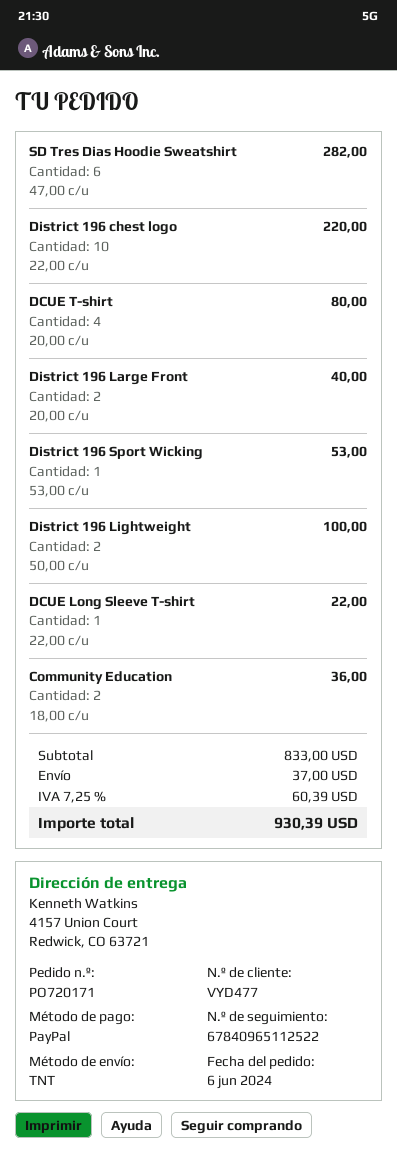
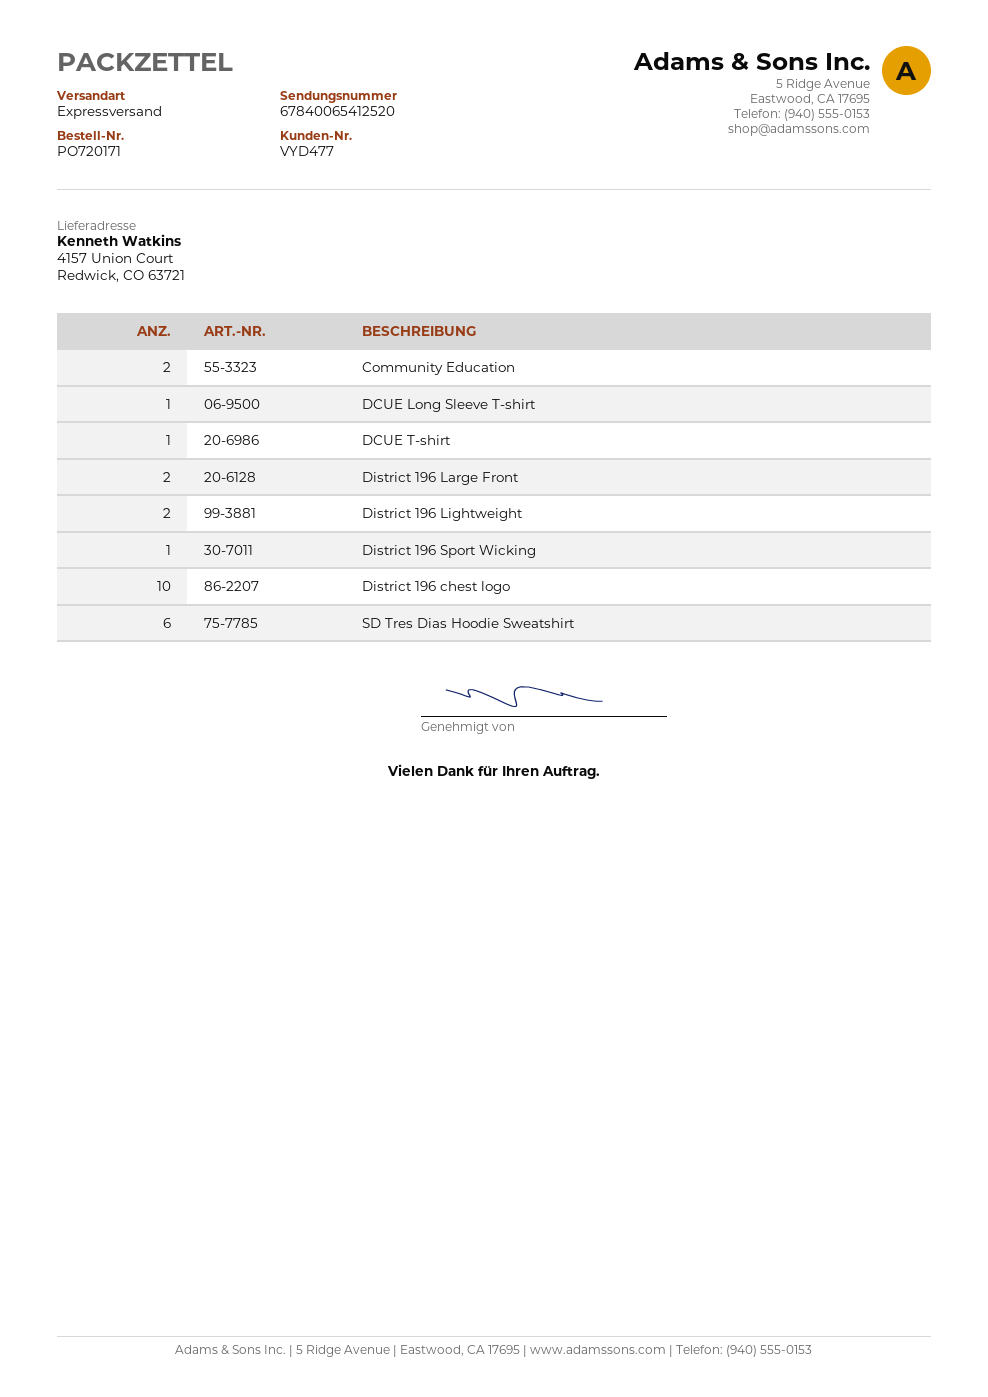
shipping method: TNT -> express
tracking number: 67840965112522 -> 67840065412520
DCUE T-shirt: 4 -> 1

